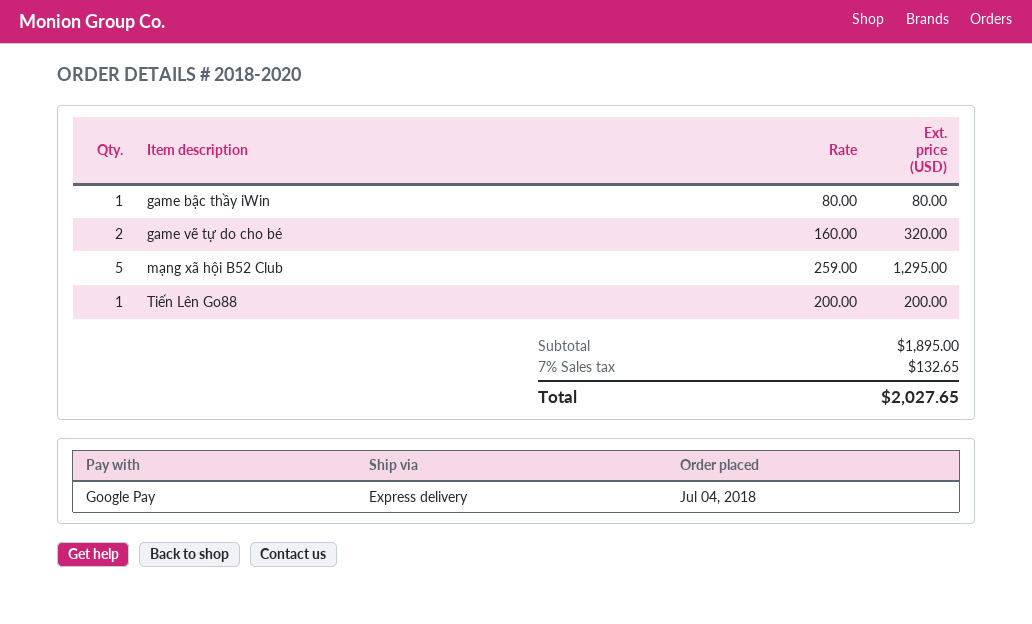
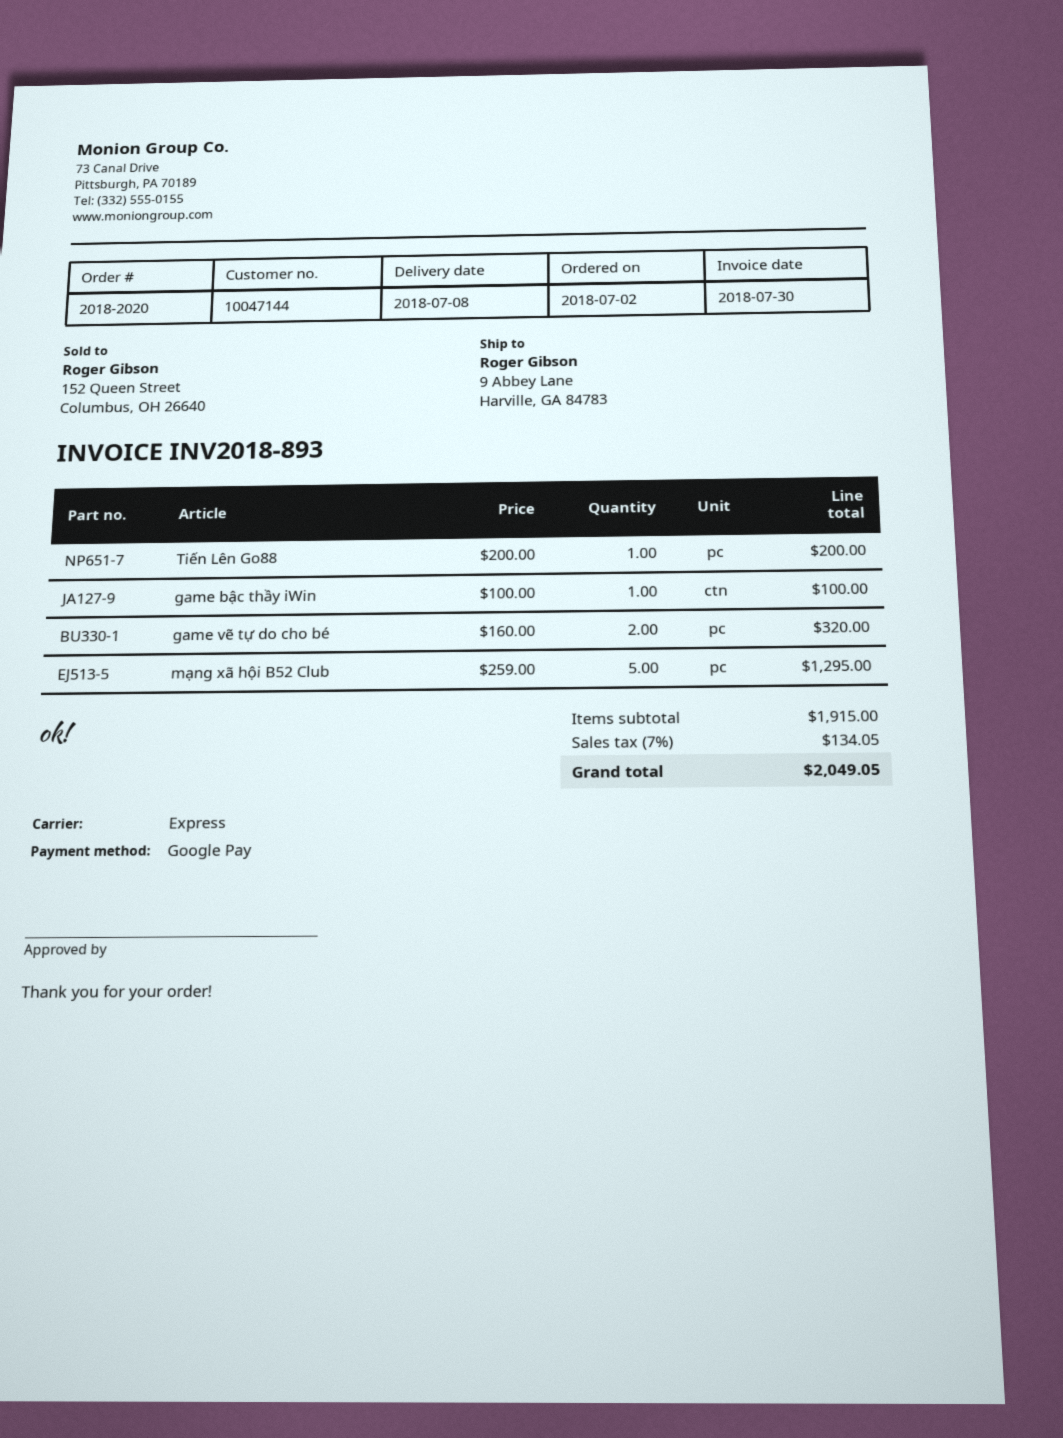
order date: 2018-07-04 -> 2018-07-02
game bậc thầy iWin: 1 x 80.00 = 80.00 -> 1 x 100.00 = 100.00
subtotal: 1895.00 -> 1915.00
tax: 7% = 132.65 -> 7% = 134.05
total: 2027.65 -> 2049.05

